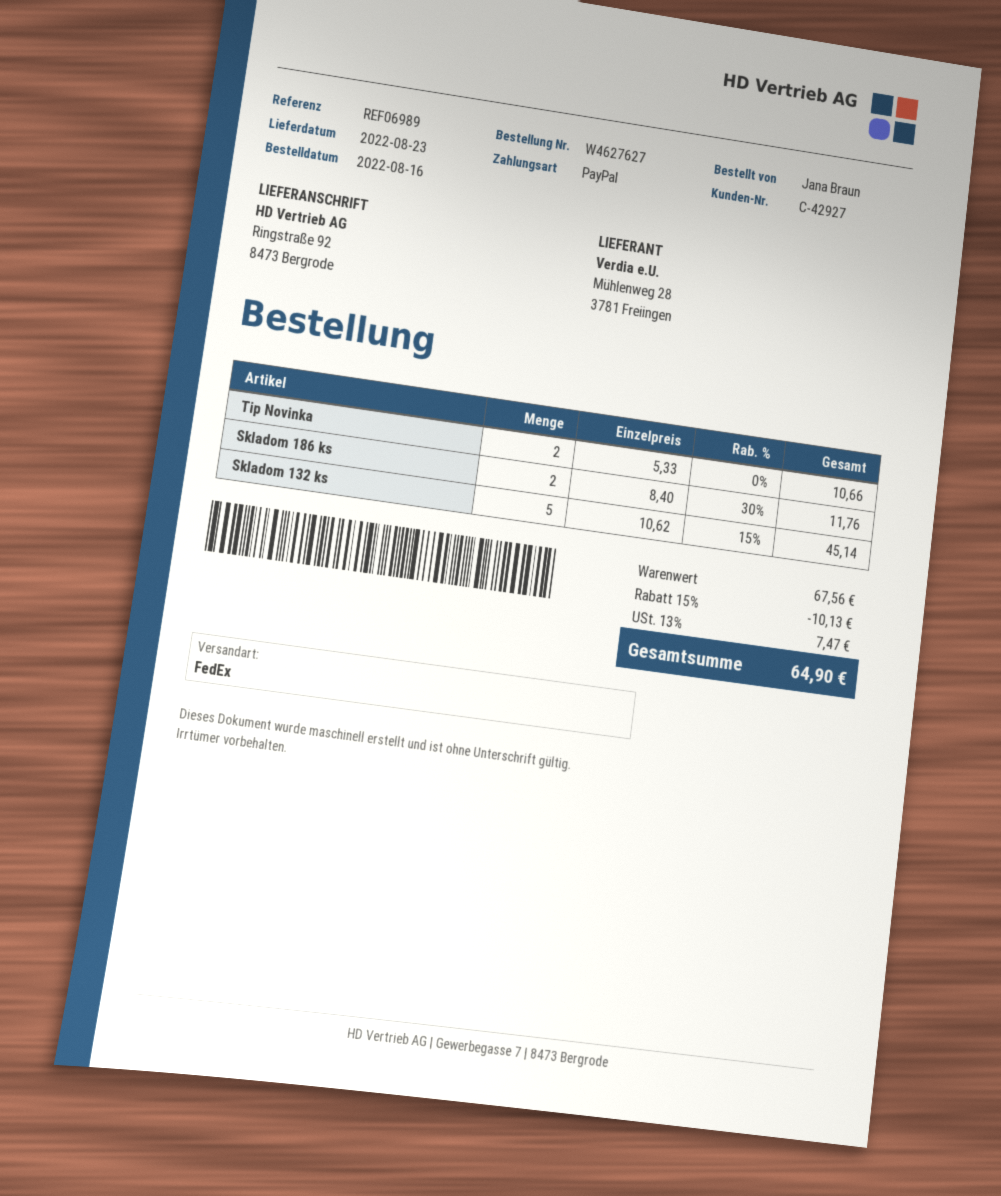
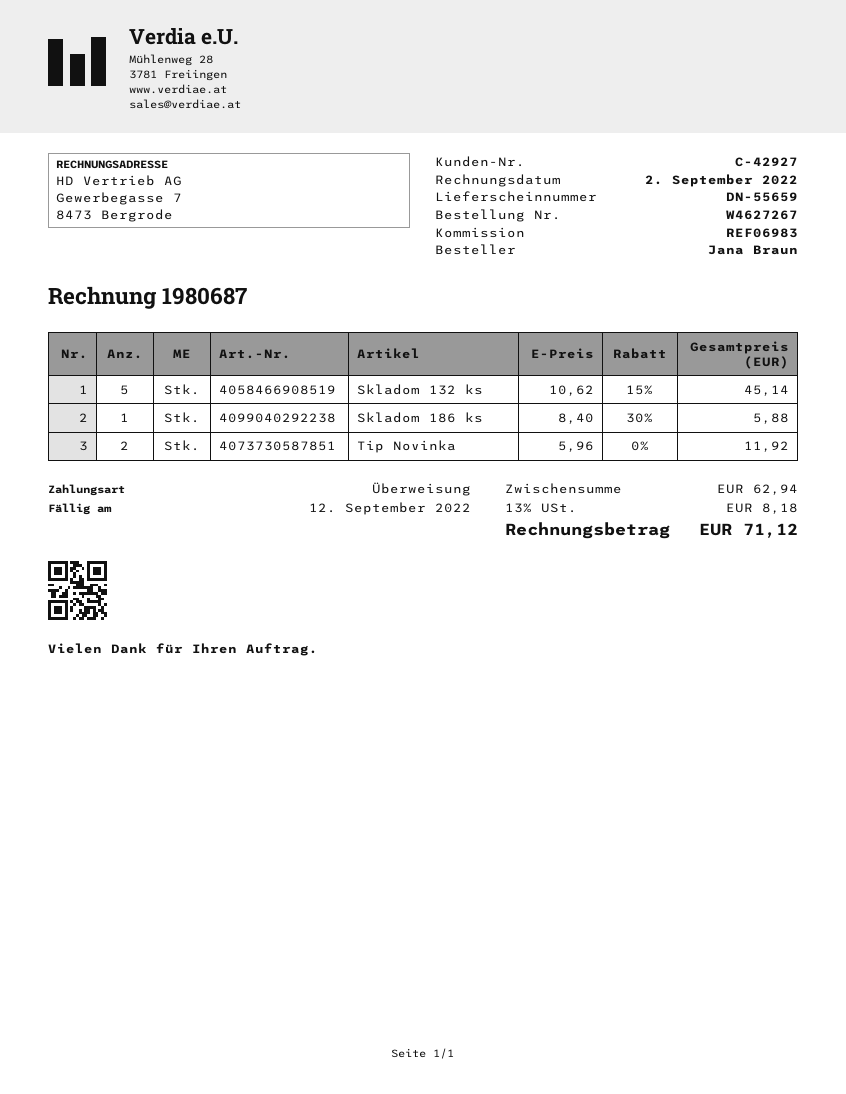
order number: W4627627 -> W4627267
reference: REF06989 -> REF06983
payment method: PayPal -> bank transfer
Tip Novinka: 2 x 5.33 = 10.66 -> 2 x 5.96 = 11.92
Skladom 186 ks: 2 x 8.40 - 30% = 11.76 -> 1 x 8.40 - 30% = 5.88
subtotal: 67.56 -> 62.94
discount: 15% = 10.13 -> none
tax: 13% = 7.47 -> 13% = 8.18
total: 64.90 -> 71.12

